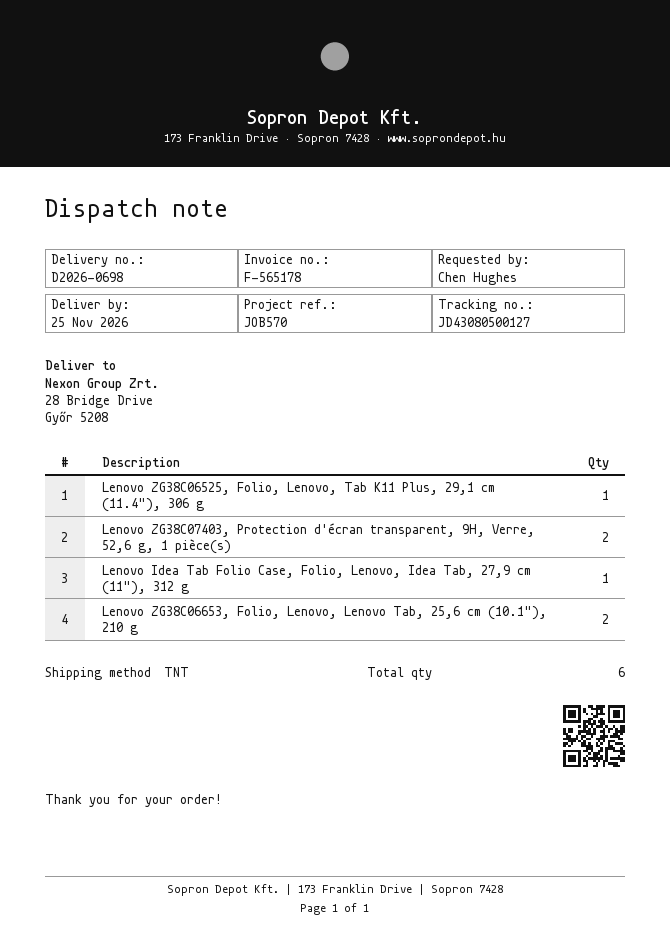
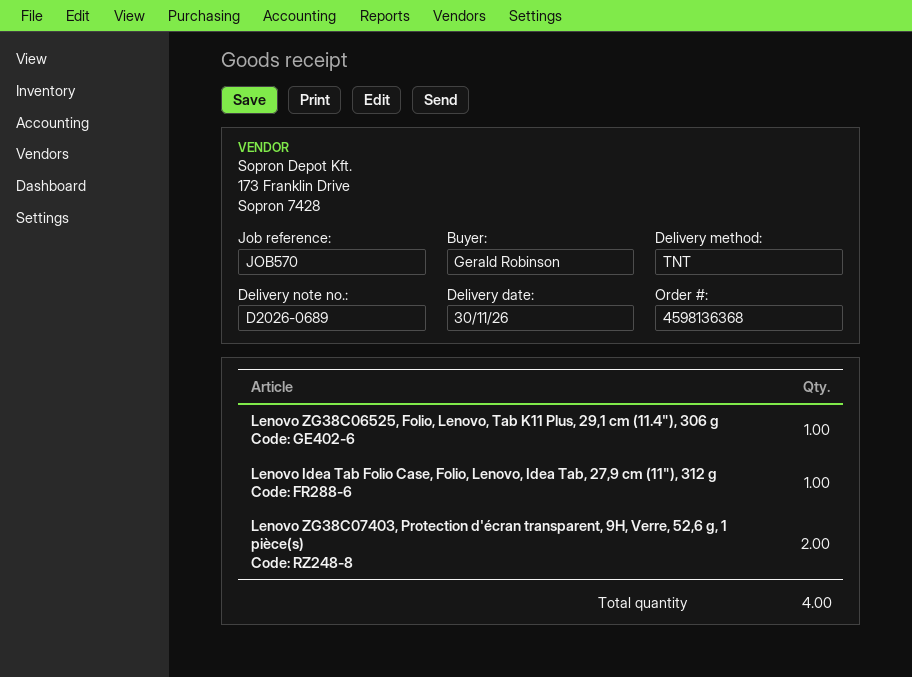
delivery note number: D2026-0698 -> D2026-0689
delivery date: 2026-11-25 -> 2026-11-30
ordered by: Chen Hughes -> Gerald Robinson
Lenovo ZG38C06653, Folio, Lenovo, Lenovo Tab, 25,6 cm (10.1"), 210 g: 2 -> none
total quantity: 6 -> 4

